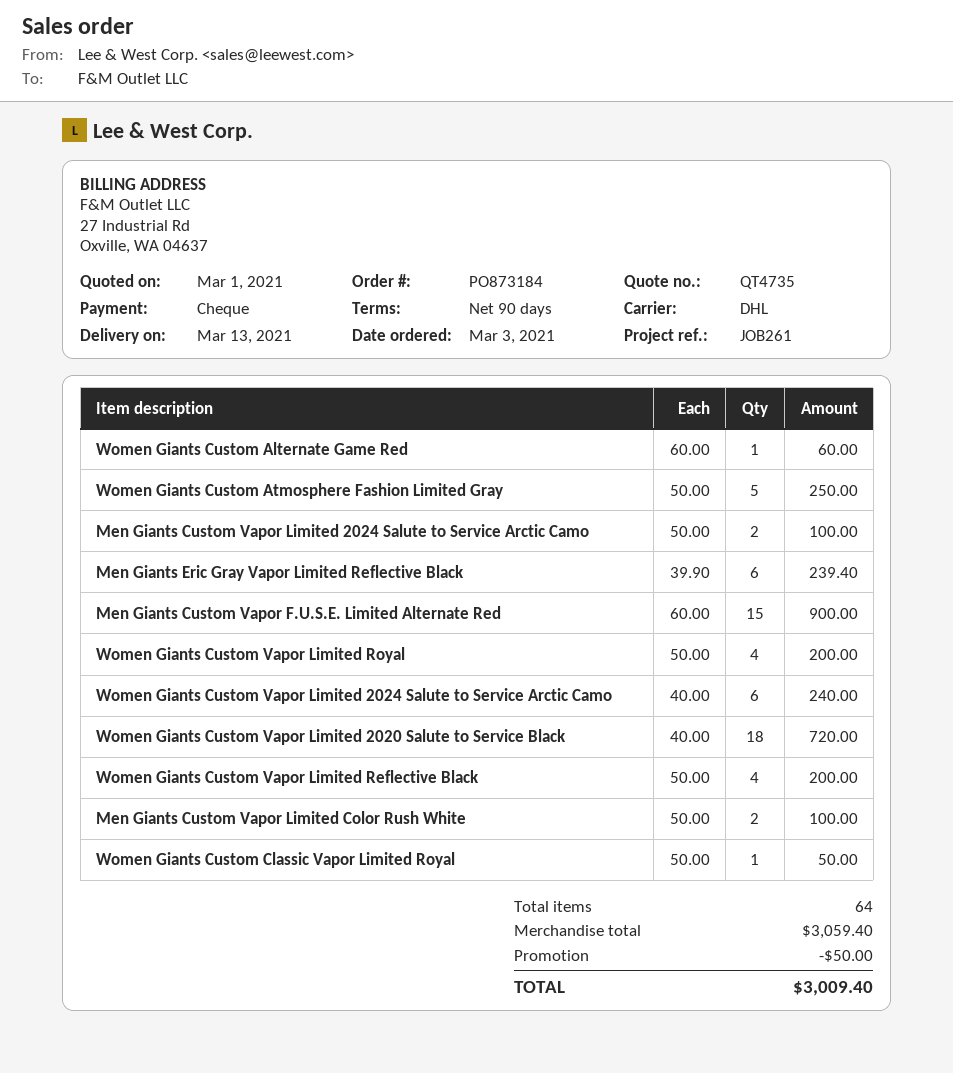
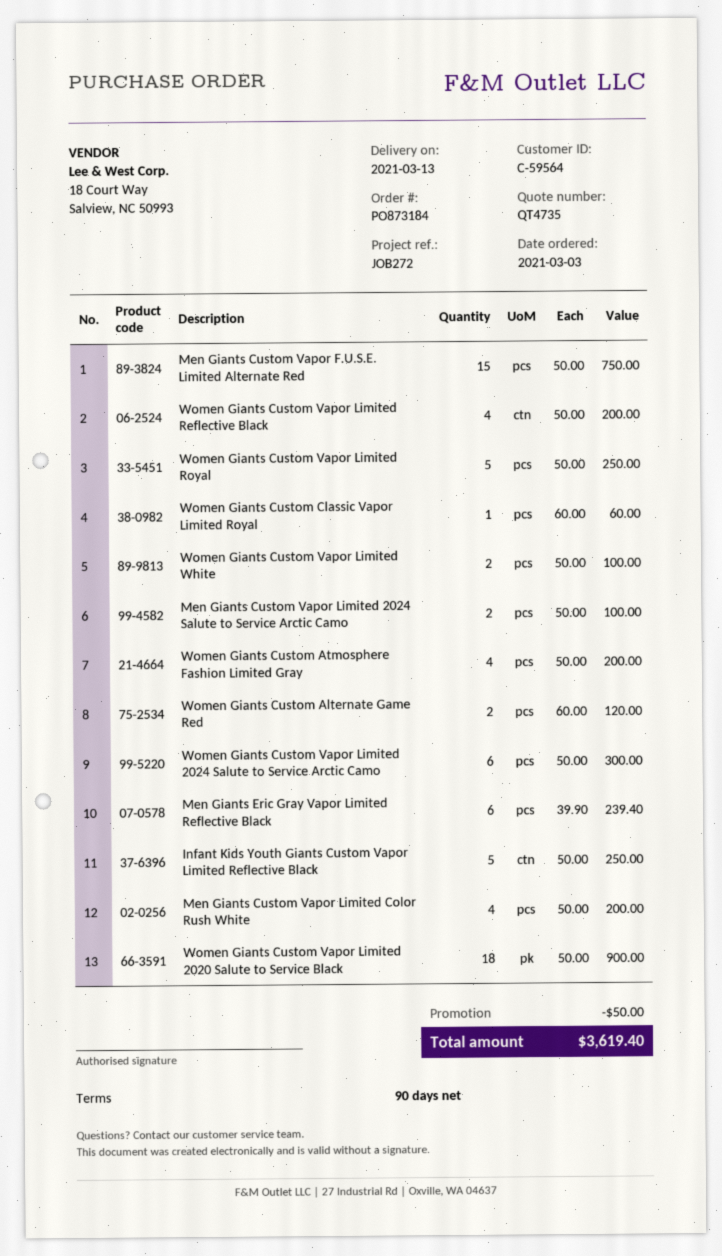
reference: JOB261 -> JOB272
Women Giants Custom Alternate Game Red: 1 x 60.00 = 60.00 -> 2 x 60.00 = 120.00
Women Giants Custom Atmosphere Fashion Limited Gray: 5 x 50.00 = 250.00 -> 4 x 50.00 = 200.00
Men Giants Custom Vapor F.U.S.E. Limited Alternate Red: 15 x 60.00 = 900.00 -> 15 x 50.00 = 750.00
Women Giants Custom Vapor Limited Royal: 4 x 50.00 = 200.00 -> 5 x 50.00 = 250.00
Women Giants Custom Vapor Limited 2024 Salute to Service Arctic Camo: 6 x 40.00 = 240.00 -> 6 x 50.00 = 300.00
Women Giants Custom Vapor Limited 2020 Salute to Service Black: 18 x 40.00 = 720.00 -> 18 x 50.00 = 900.00
Men Giants Custom Vapor Limited Color Rush White: 2 x 50.00 = 100.00 -> 4 x 50.00 = 200.00
Women Giants Custom Classic Vapor Limited Royal: 1 x 50.00 = 50.00 -> 1 x 60.00 = 60.00
Women Giants Custom Vapor Limited White: none -> 2 x 50.00 = 100.00
Infant Kids Youth Giants Custom Vapor Limited Reflective Black: none -> 5 x 50.00 = 250.00
total: 3009.40 -> 3619.40

